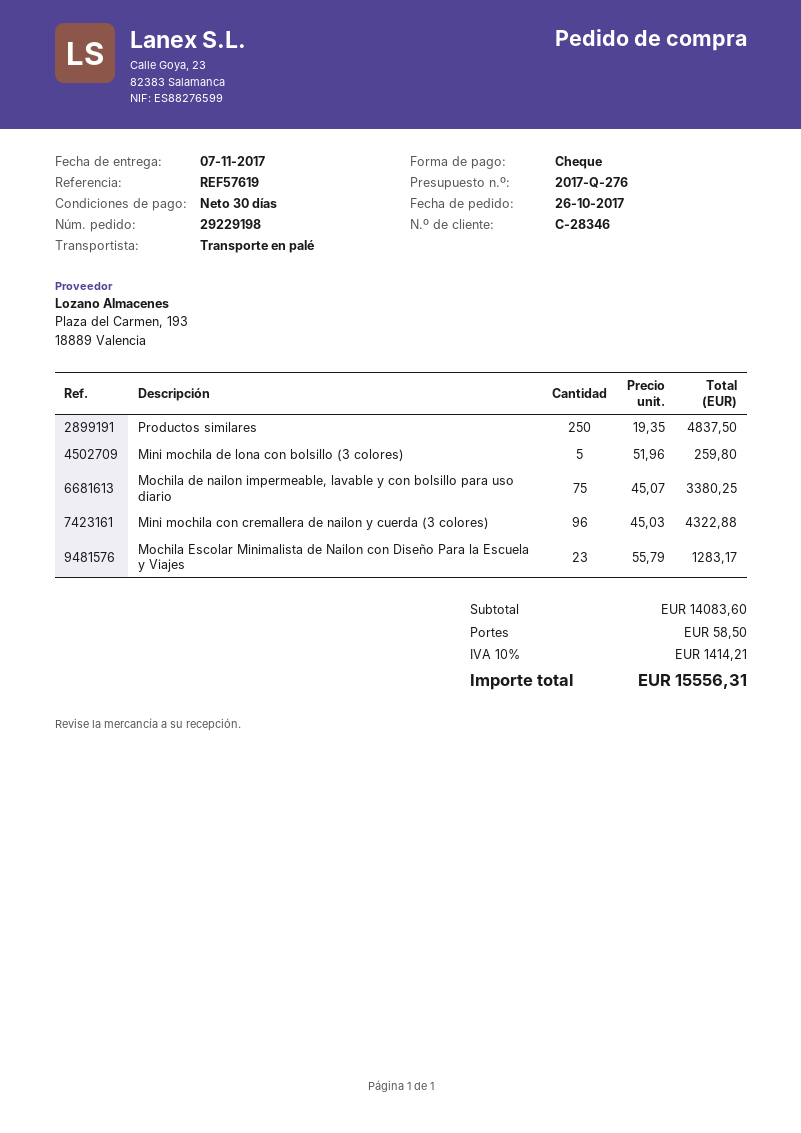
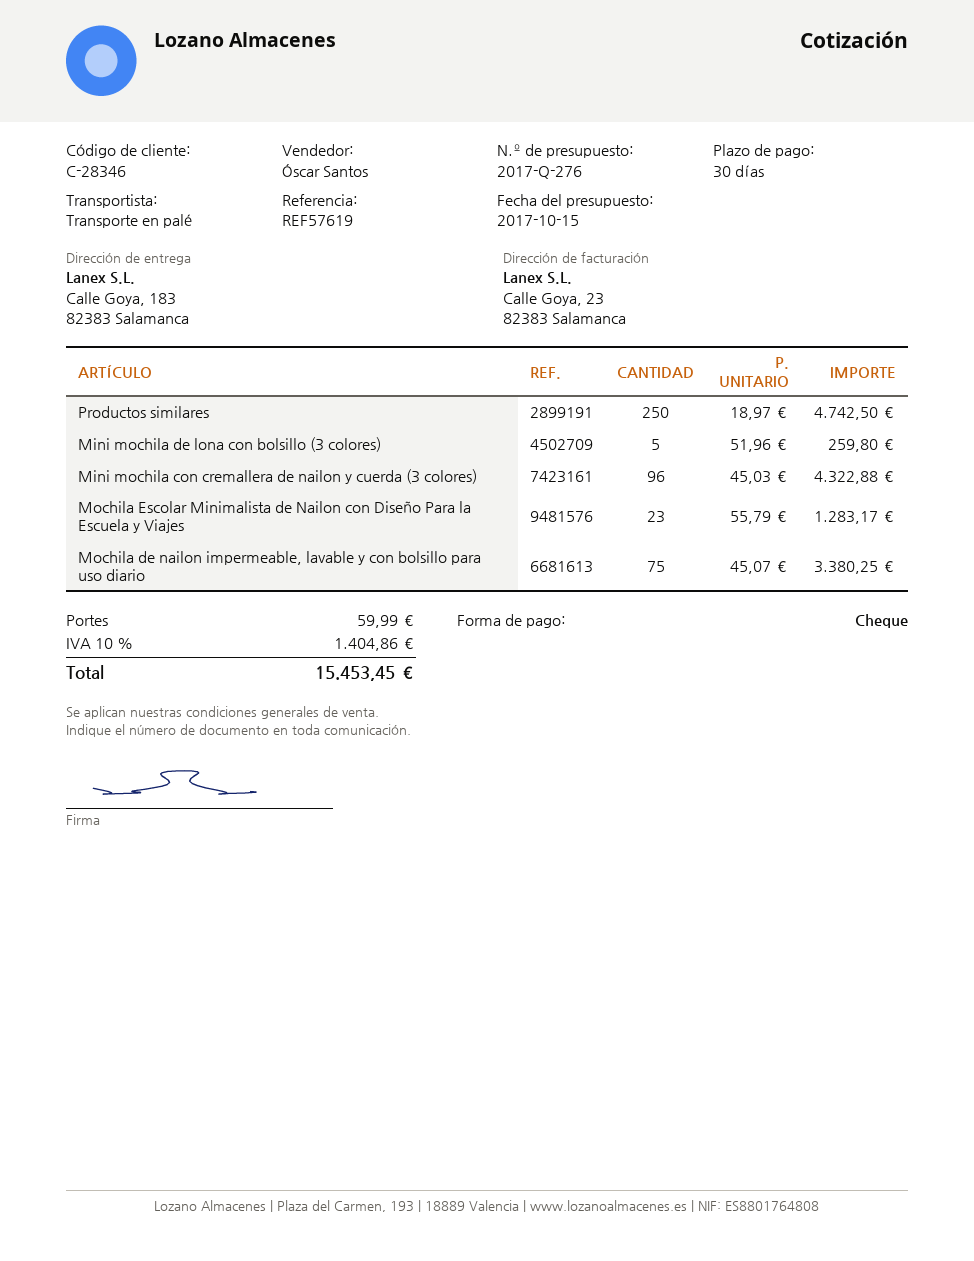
Productos similares: 250 x 19.35 = 4837.50 -> 250 x 18.97 = 4742.50
shipping: 58.50 -> 59.99
tax: 10% = 1414.21 -> 10% = 1404.86
total: 15556.31 -> 15453.45

